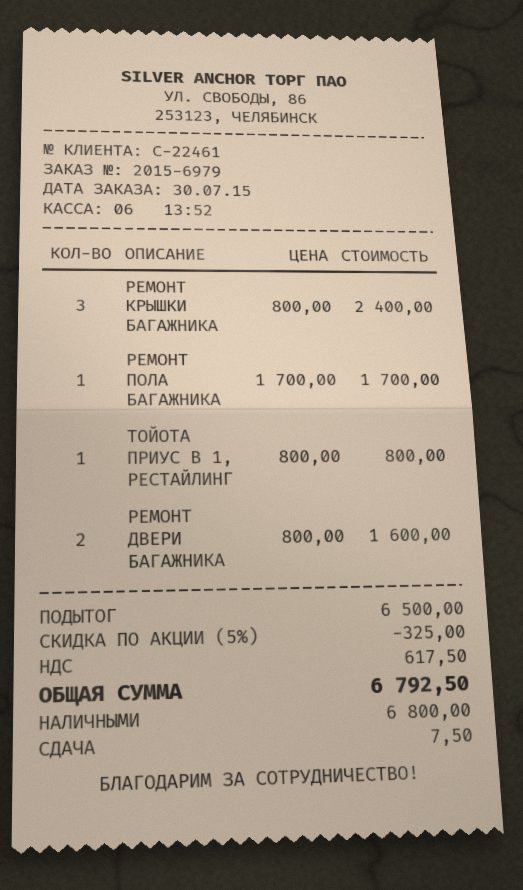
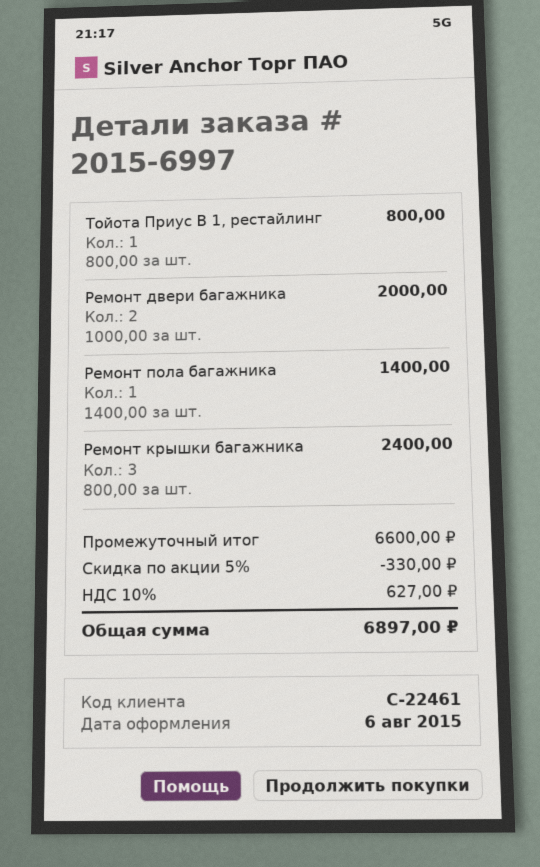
order number: 2015-6979 -> 2015-6997
order date: 2015-07-30 -> 2015-08-06
РЕМОНТ ПОЛА БАГАЖНИКА: 1 x 1700.00 = 1700.00 -> 1 x 1400.00 = 1400.00
РЕМОНТ ДВЕРИ БАГАЖНИКА: 2 x 800.00 = 1600.00 -> 2 x 1000.00 = 2000.00
subtotal: 6500.00 -> 6600.00
discount: 5% = 325.00 -> 5% = 330.00
tax: 617.50 -> 627.00
total: 6792.50 -> 6897.00

